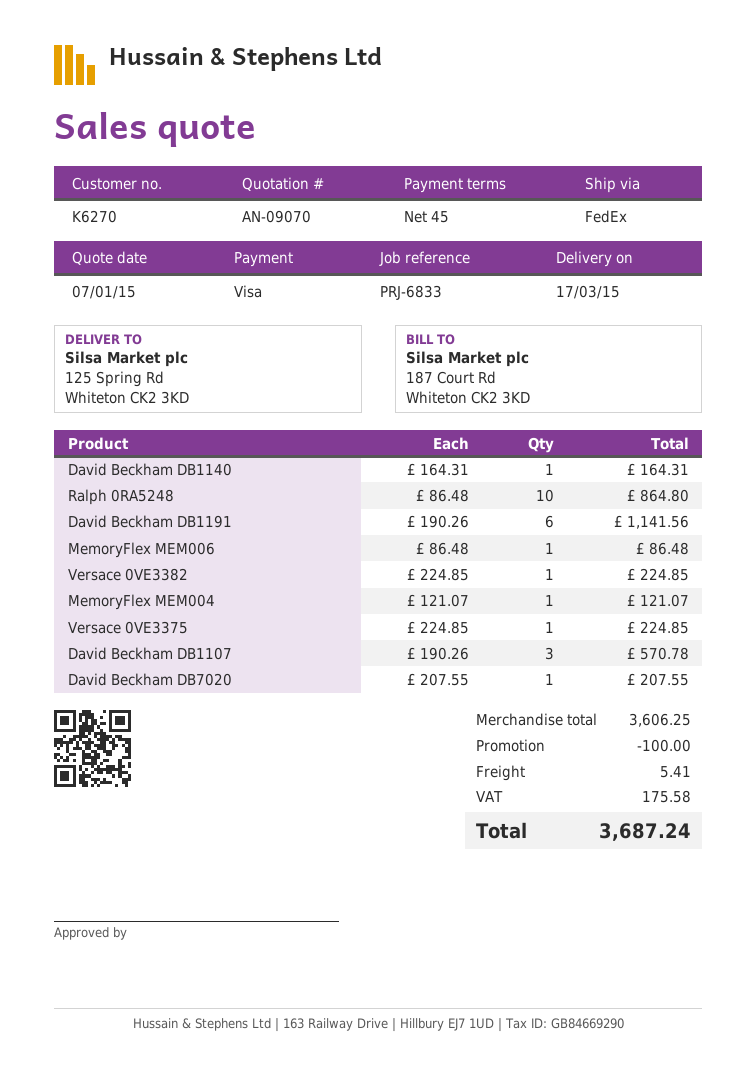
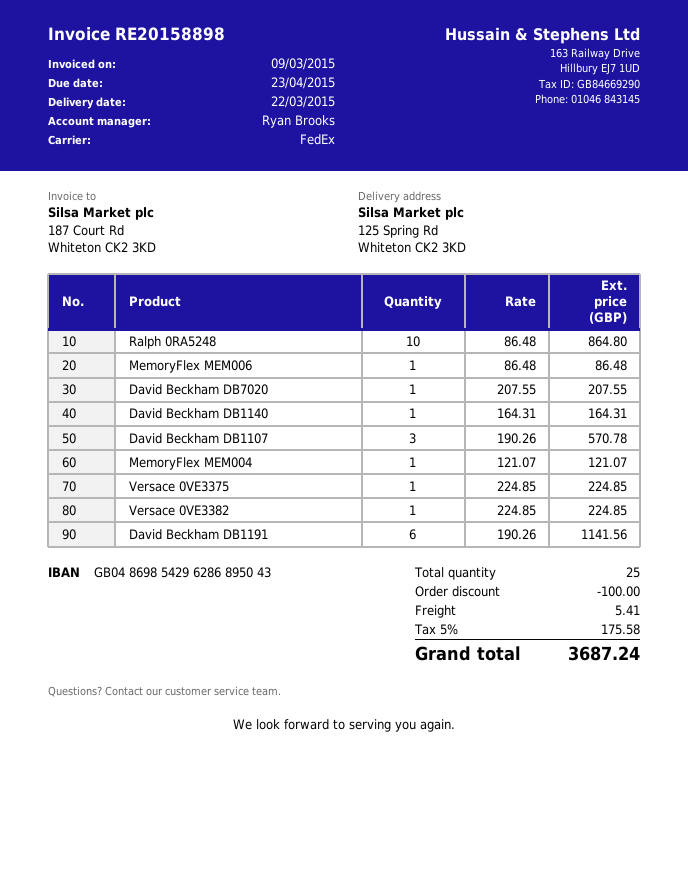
delivery date: 2015-03-17 -> 2015-03-22

